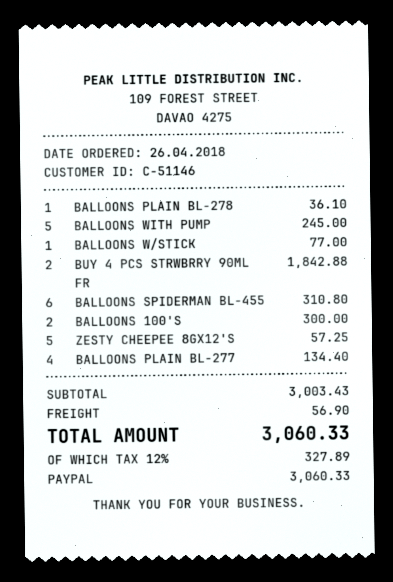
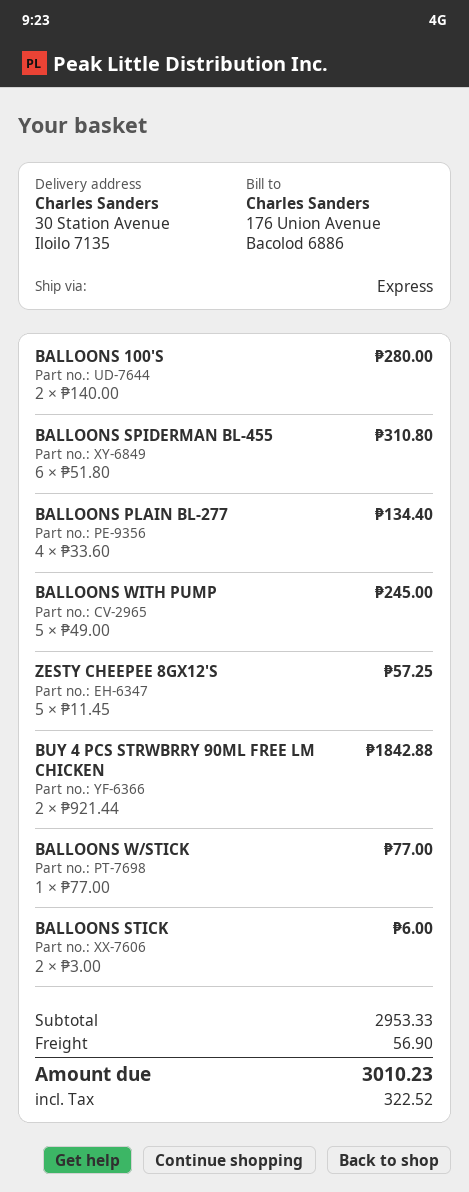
BALLOONS PLAIN BL-278: 1 for 36.10 -> none
BALLOONS 100'S: 2 for 300.00 -> 2 for 280.00
BALLOONS STICK: none -> 2 for 6.00
subtotal: 3003.43 -> 2953.33
tax: 327.89 -> 322.52
total: 3060.33 -> 3010.23

